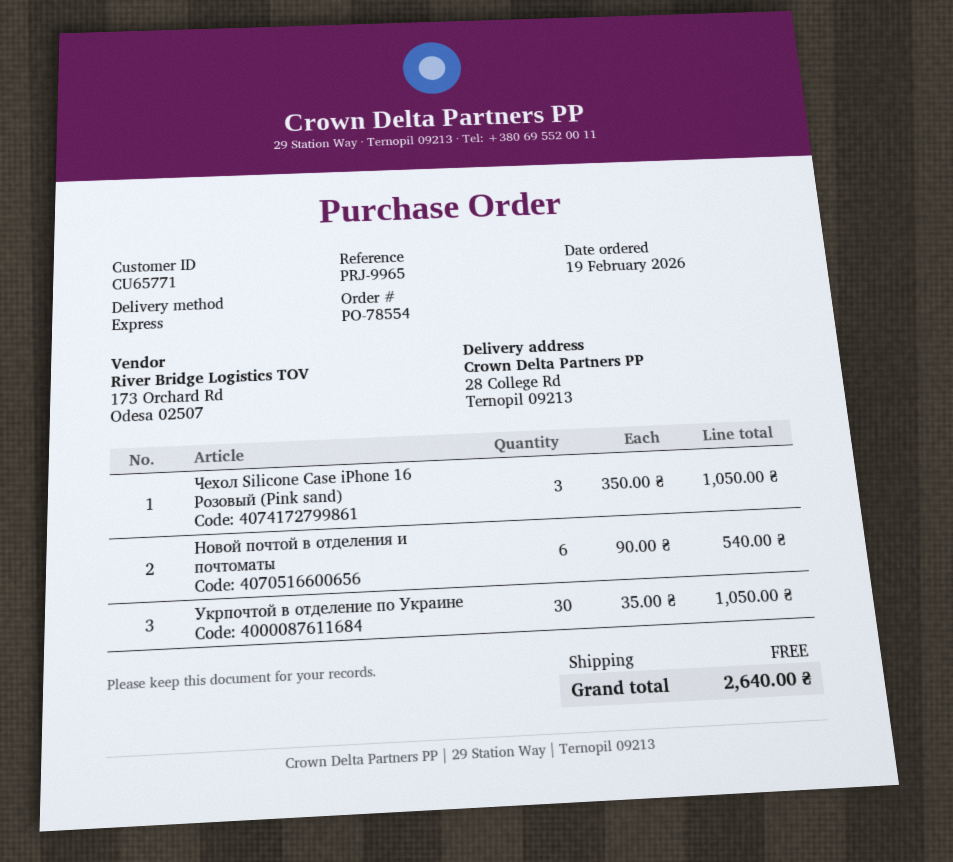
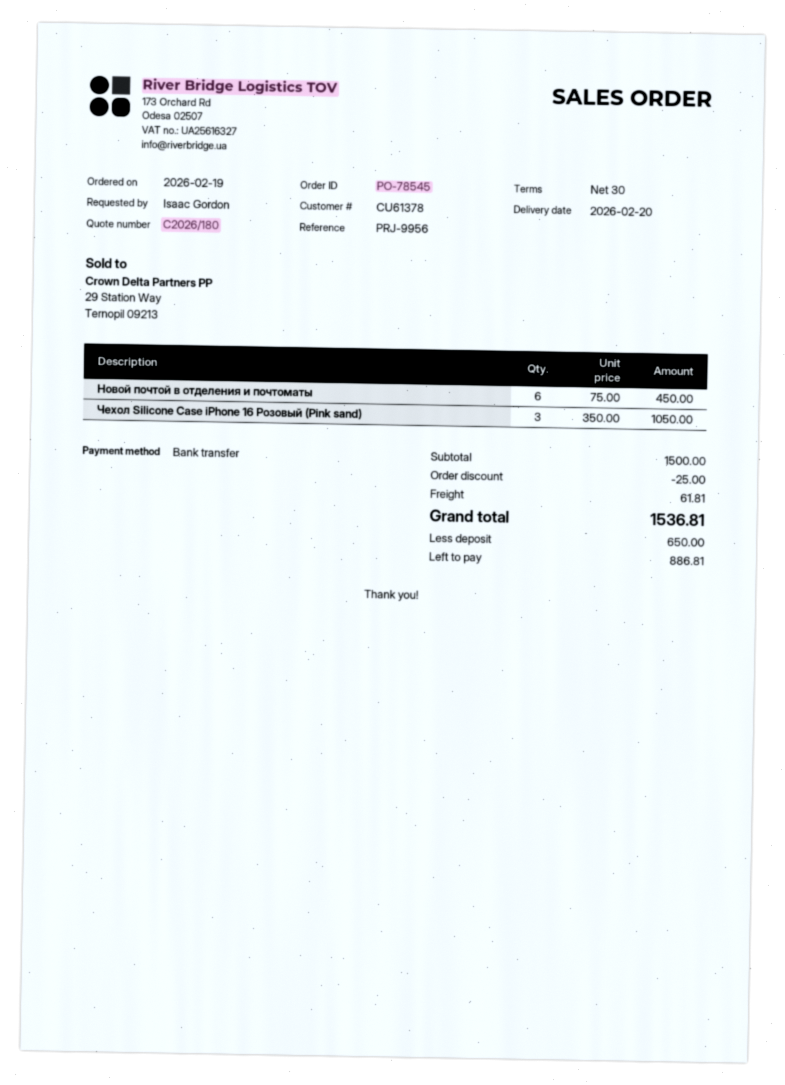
order number: PO-78554 -> PO-78545
customer number: CU65771 -> CU61378
reference: PRJ-9965 -> PRJ-9956
Новой почтой в отделения и почтоматы: 6 x 90.00 = 540.00 -> 6 x 75.00 = 450.00
Укрпочтой в отделение по Украине: 30 x 35.00 = 1050.00 -> none
discount: none -> 25.00
shipping: 0.00 -> 61.81
total: 2640.00 -> 1536.81

